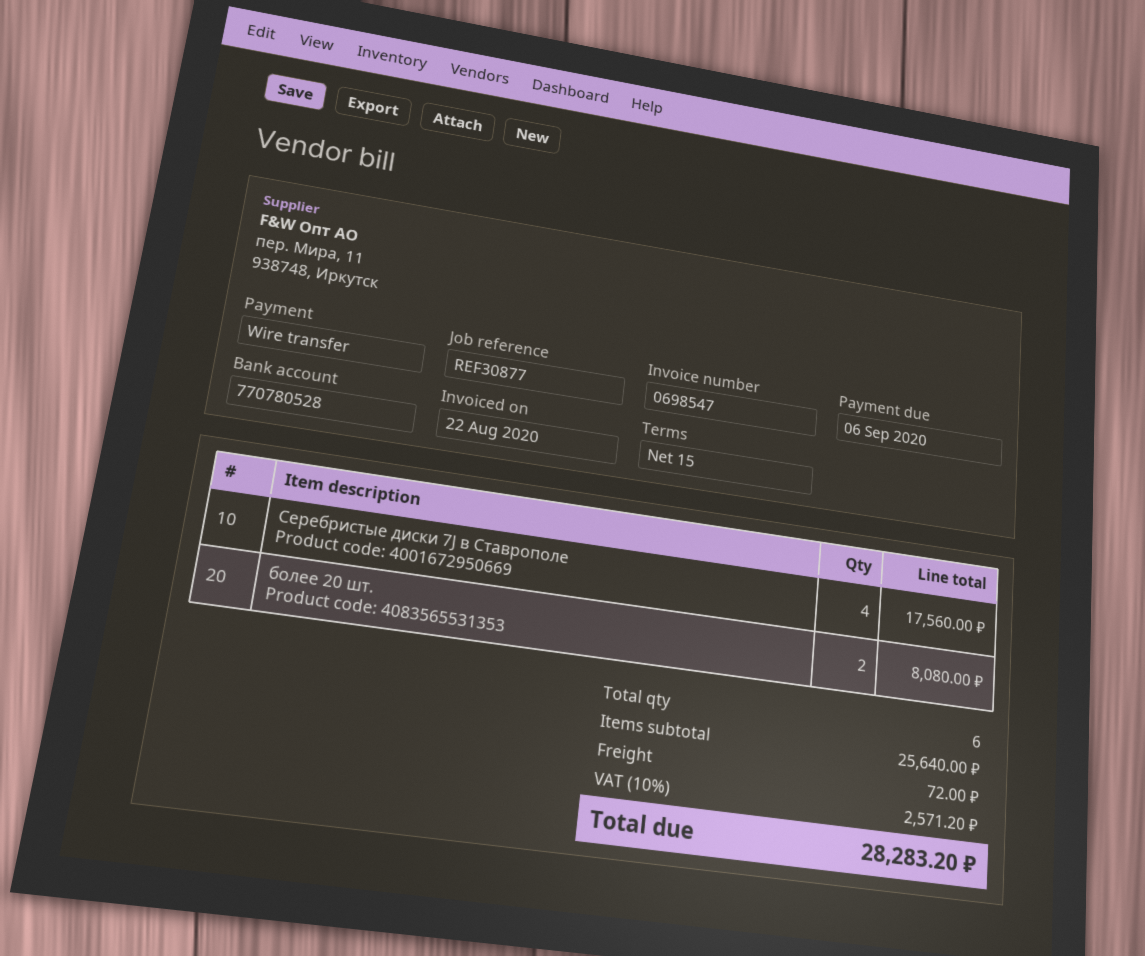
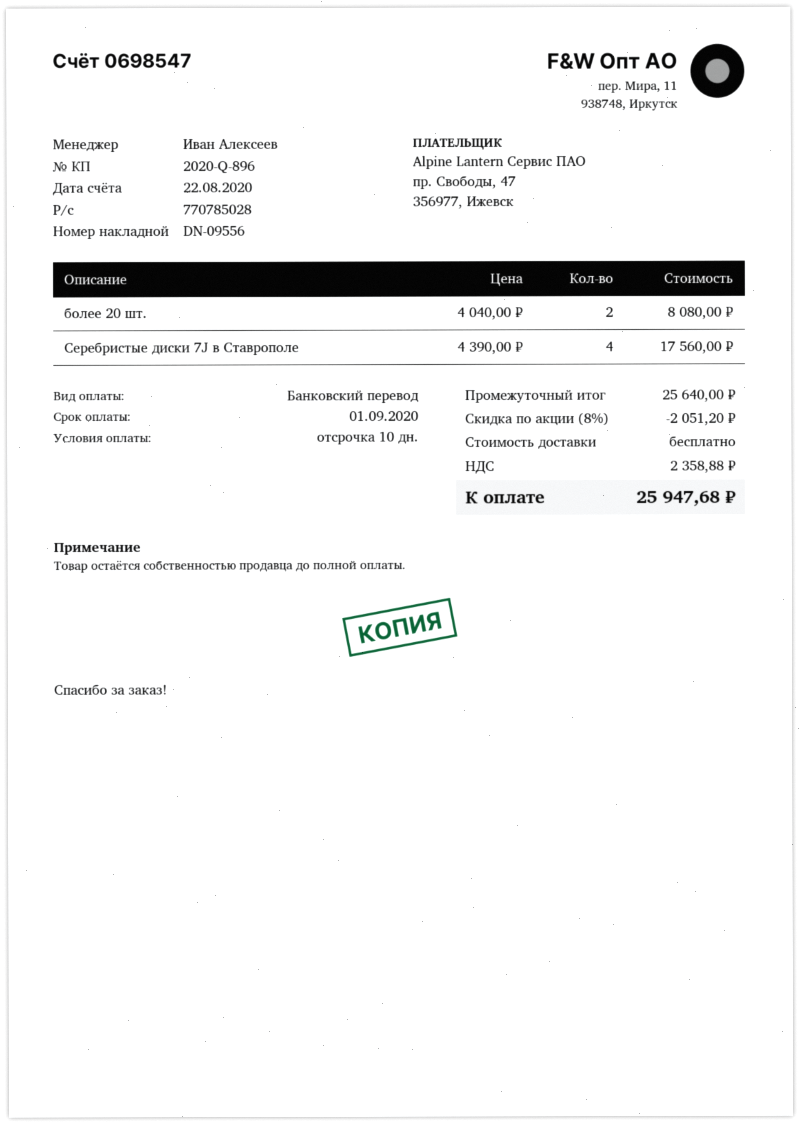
payment terms: 15 days -> 10 days
due date: 2020-09-06 -> 2020-09-01
bank account: 770780528 -> 770785028
discount: none -> 8% = 2051.20
shipping: 72.00 -> 0.00
tax: 2571.20 -> 2358.88
total: 28283.20 -> 25947.68

